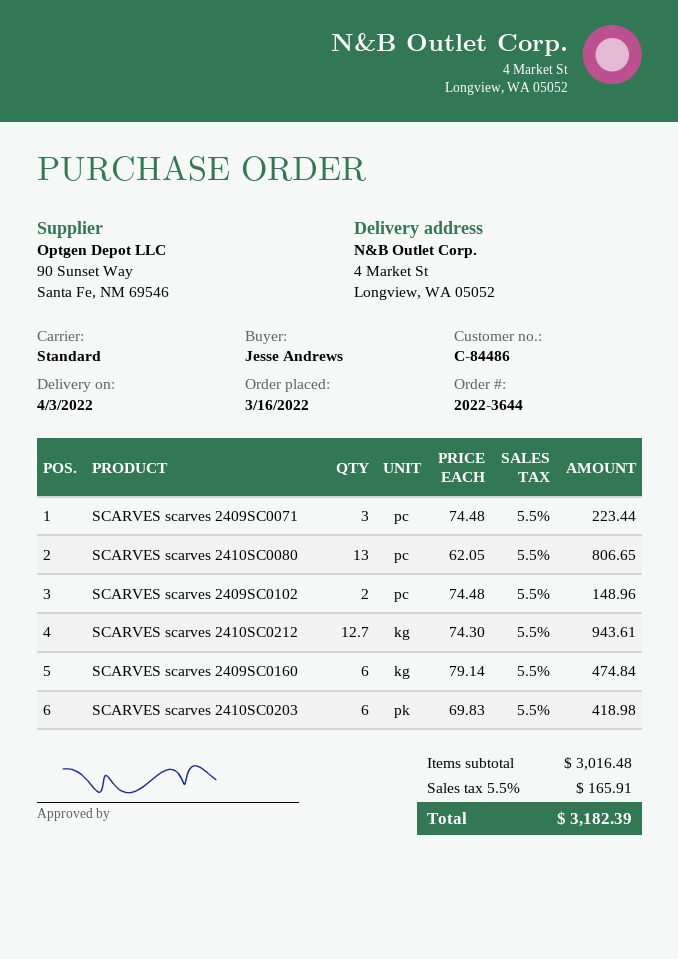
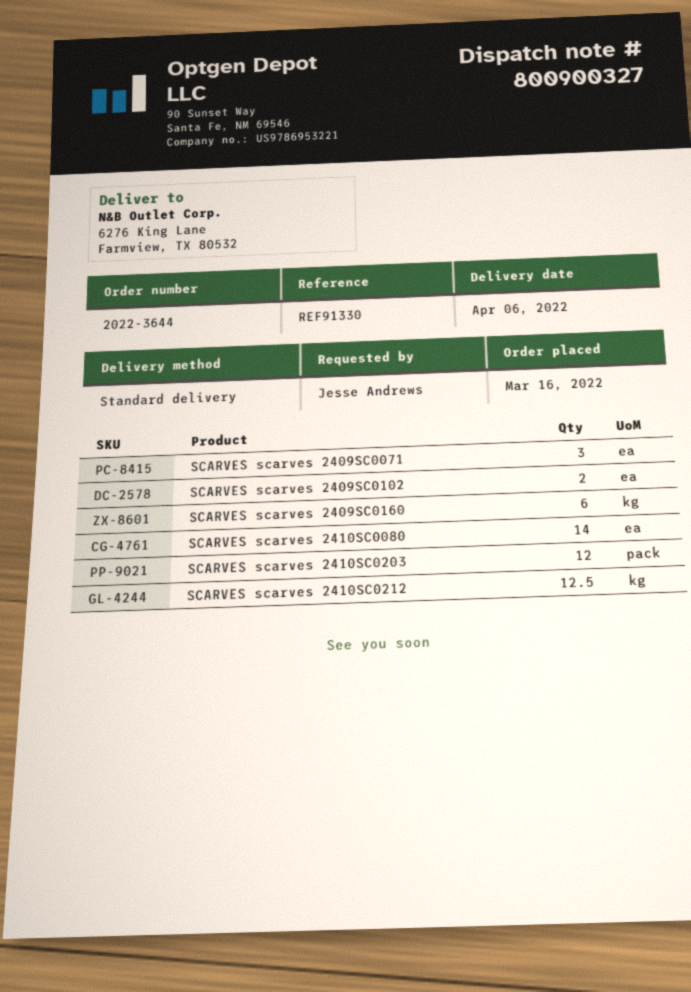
delivery date: 2022-04-03 -> 2022-04-06
ship to: 4 Market St, Longview, WA 05052 -> 6276 King Lane, Farmview, TX 80532
SCARVES scarves 2410SC0080: 13 -> 14
SCARVES scarves 2410SC0212: 12.7 -> 12.5
SCARVES scarves 2410SC0203: 6 -> 12

